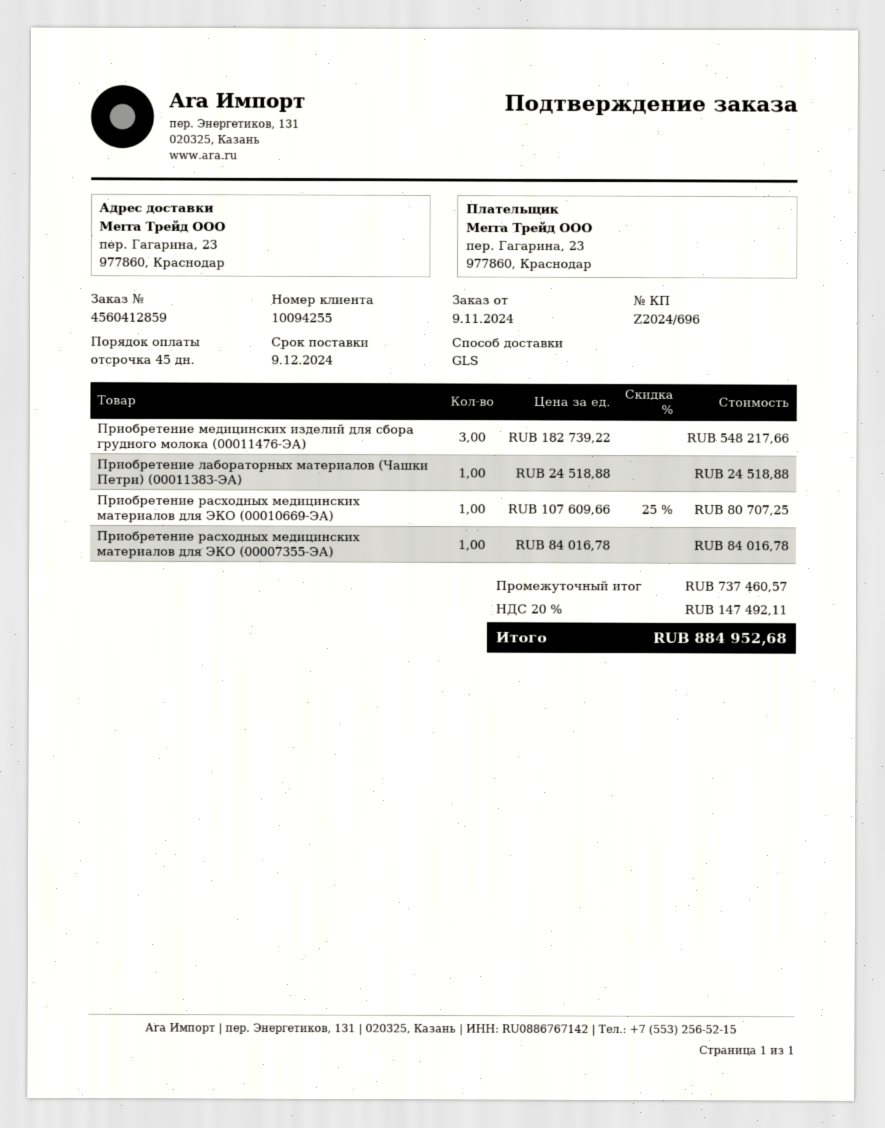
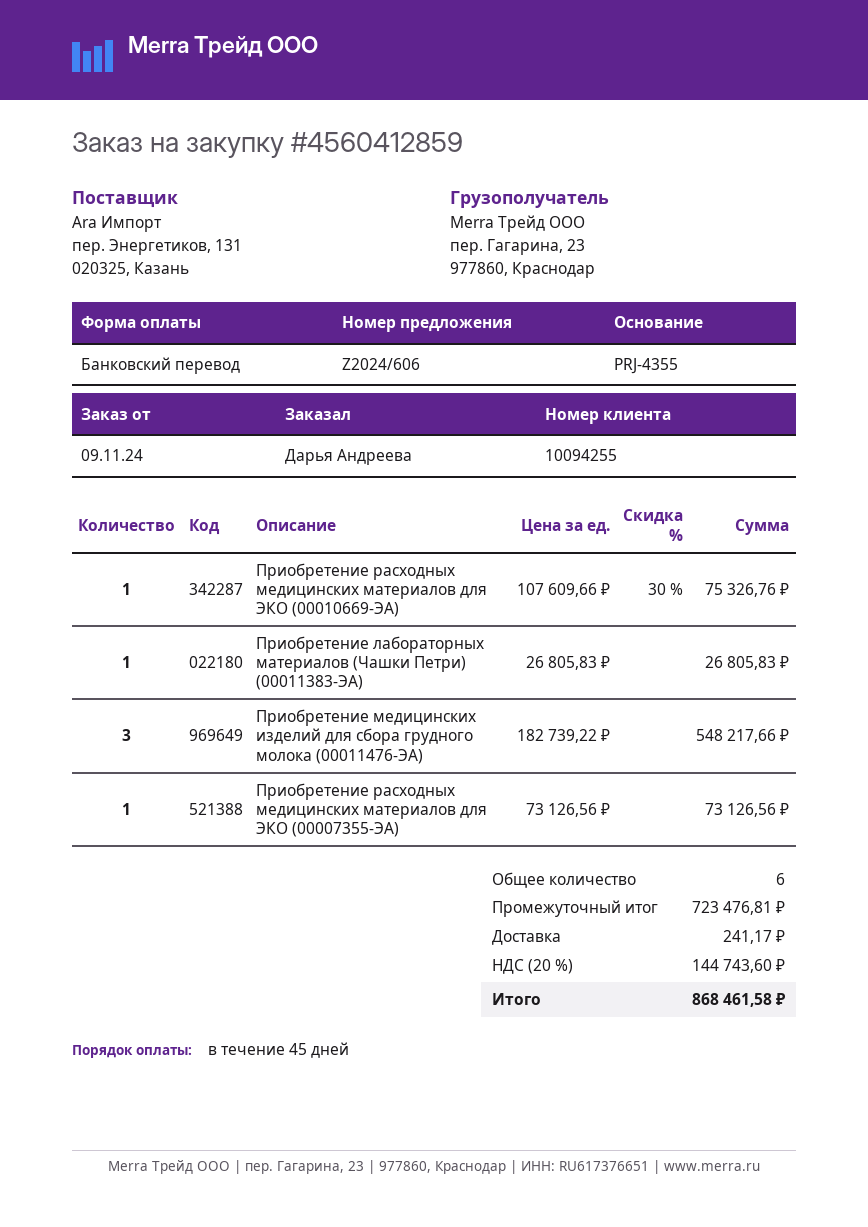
quote number: Z2024/696 -> Z2024/606
Приобретение лабораторных материалов (Чашки Петри) (00011383-ЭА): 1 x 24518.88 = 24518.88 -> 1 x 26805.83 = 26805.83
Приобретение расходных медицинских материалов для ЭКО (00010669-ЭА): 1 x 107609.66 - 25% = 80707.25 -> 1 x 107609.66 - 30% = 75326.76
Приобретение расходных медицинских материалов для ЭКО (00007355-ЭА): 1 x 84016.78 = 84016.78 -> 1 x 73126.56 = 73126.56
subtotal: 737460.57 -> 723476.81
shipping: none -> 241.17
tax: 20% = 147492.11 -> 20% = 144743.60
total: 884952.68 -> 868461.58

